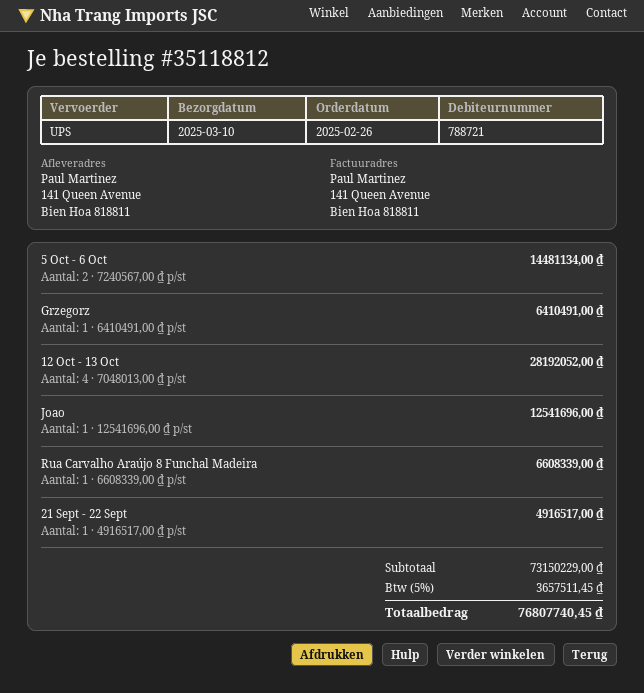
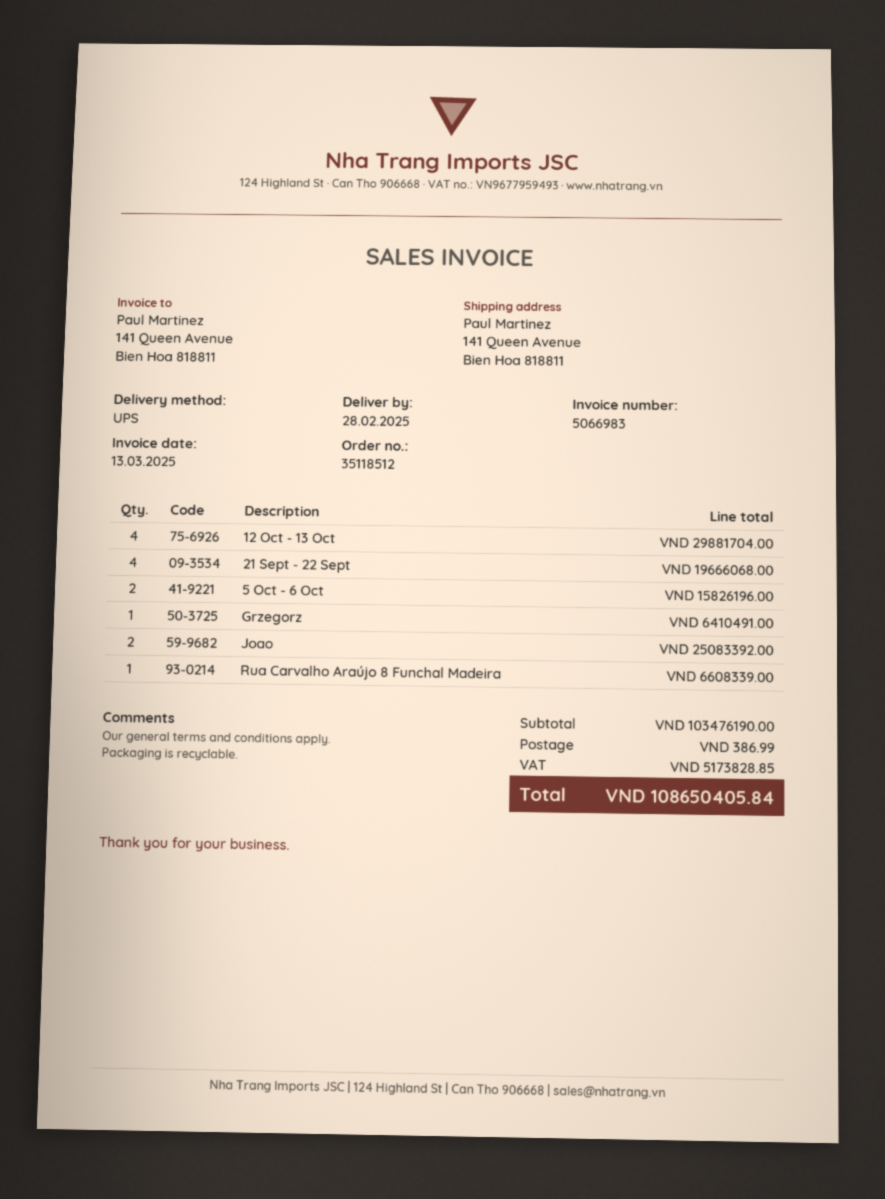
order number: 35118812 -> 35118512
delivery date: 2025-03-10 -> 2025-02-28
5 Oct - 6 Oct: 2 for 14481134.00 -> 2 for 15826196.00
12 Oct - 13 Oct: 4 for 28192052.00 -> 4 for 29881704.00
Joao: 1 for 12541696.00 -> 2 for 25083392.00
21 Sept - 22 Sept: 1 for 4916517.00 -> 4 for 19666068.00
subtotal: 73150229.00 -> 103476190.00
shipping: none -> 386.99
tax: 3657511.45 -> 5173828.85
total: 76807740.45 -> 108650405.84

